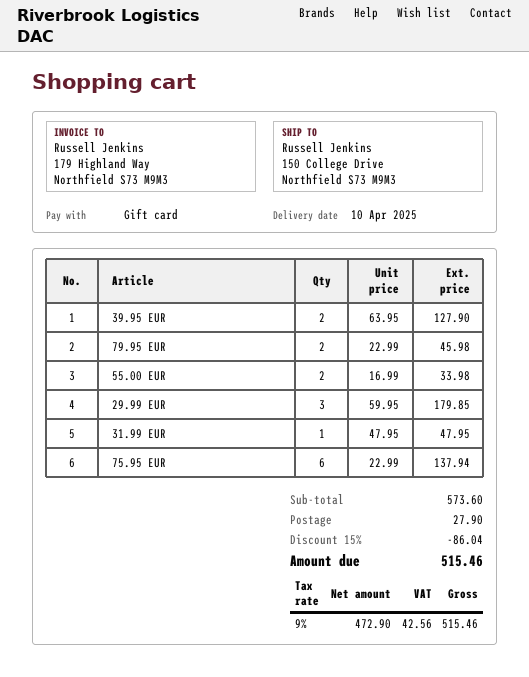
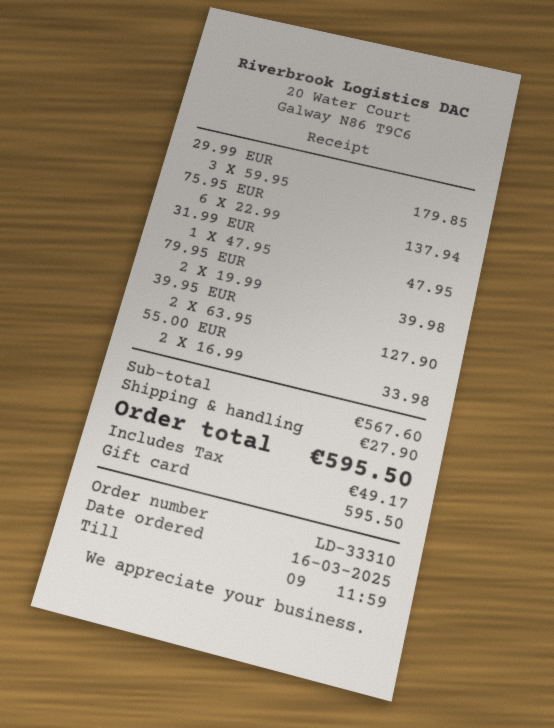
79.95 EUR: 2 x 22.99 = 45.98 -> 2 x 19.99 = 39.98
subtotal: 573.60 -> 567.60
discount: 15% = 86.04 -> none
tax: 42.56 -> 49.17
total: 515.46 -> 595.50

